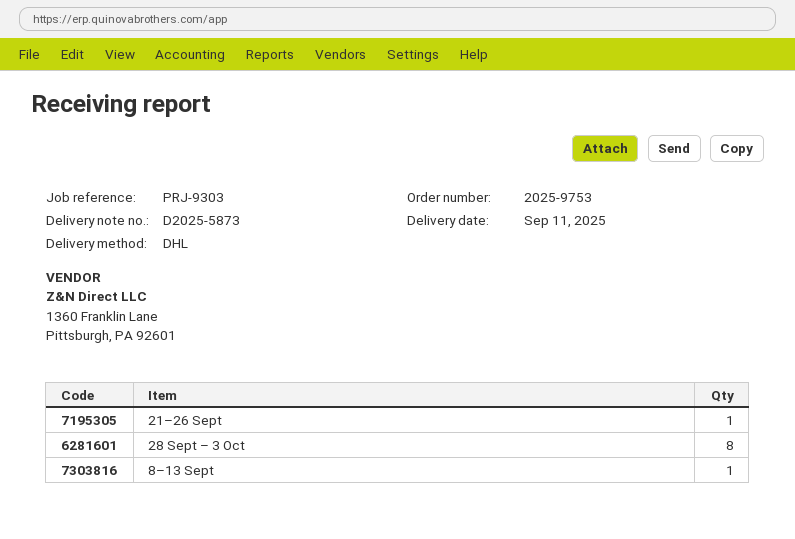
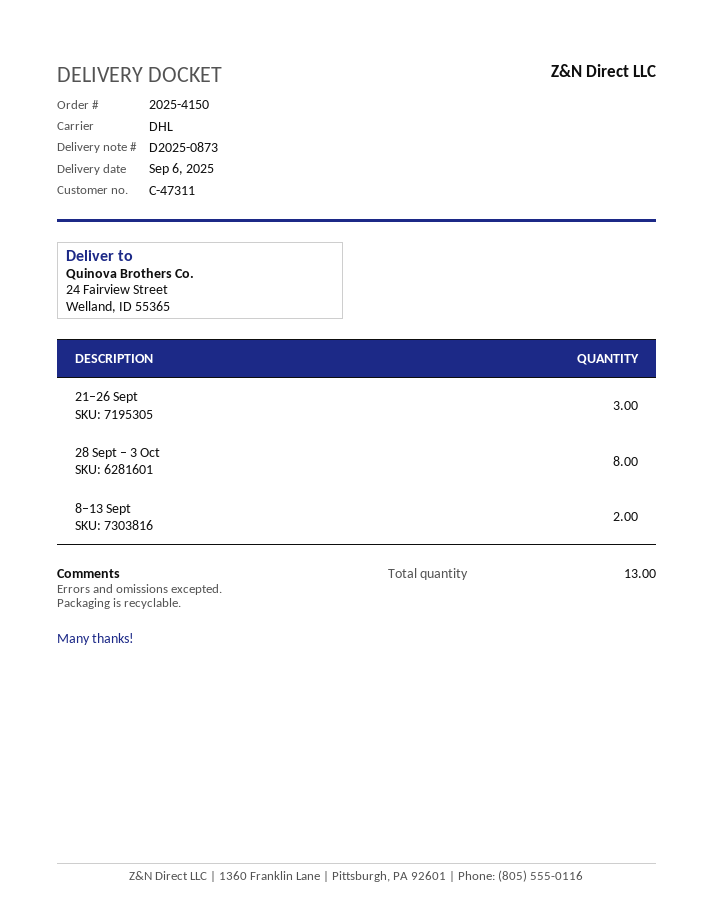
order number: 2025-9753 -> 2025-4150
delivery note number: D2025-5873 -> D2025-0873
delivery date: 2025-09-11 -> 2025-09-06
21–26 Sept: 1 -> 3
8–13 Sept: 1 -> 2

